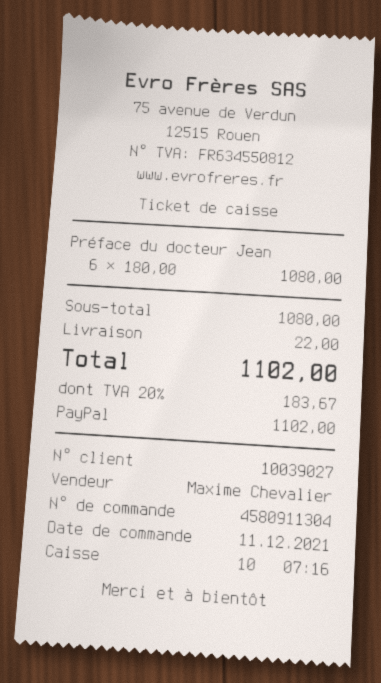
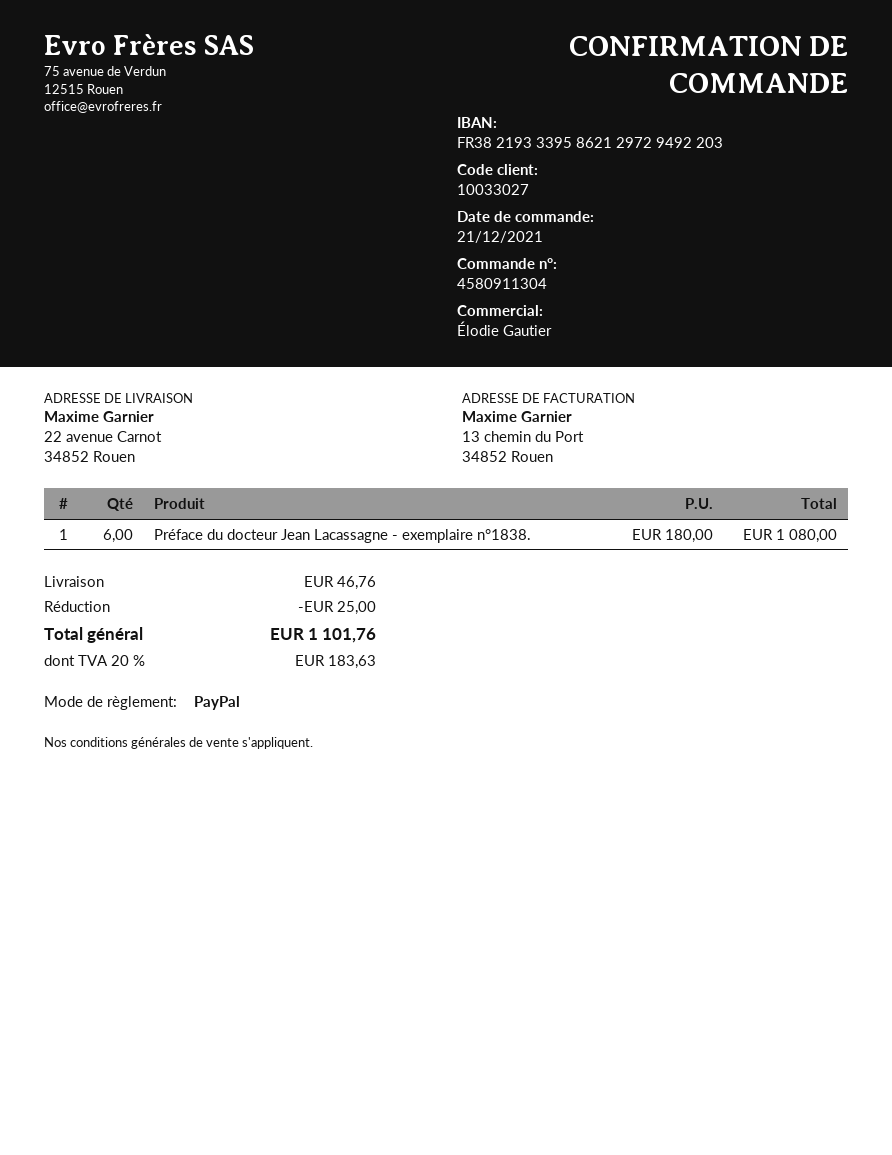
order date: 2021-12-11 -> 2021-12-21
customer number: 10039027 -> 10033027
sales rep: Maxime Chevalier -> Élodie Gautier
discount: none -> 25.00
shipping: 22.00 -> 46.76
tax: 20% = 183.67 -> 20% = 183.63
total: 1102.00 -> 1101.76

